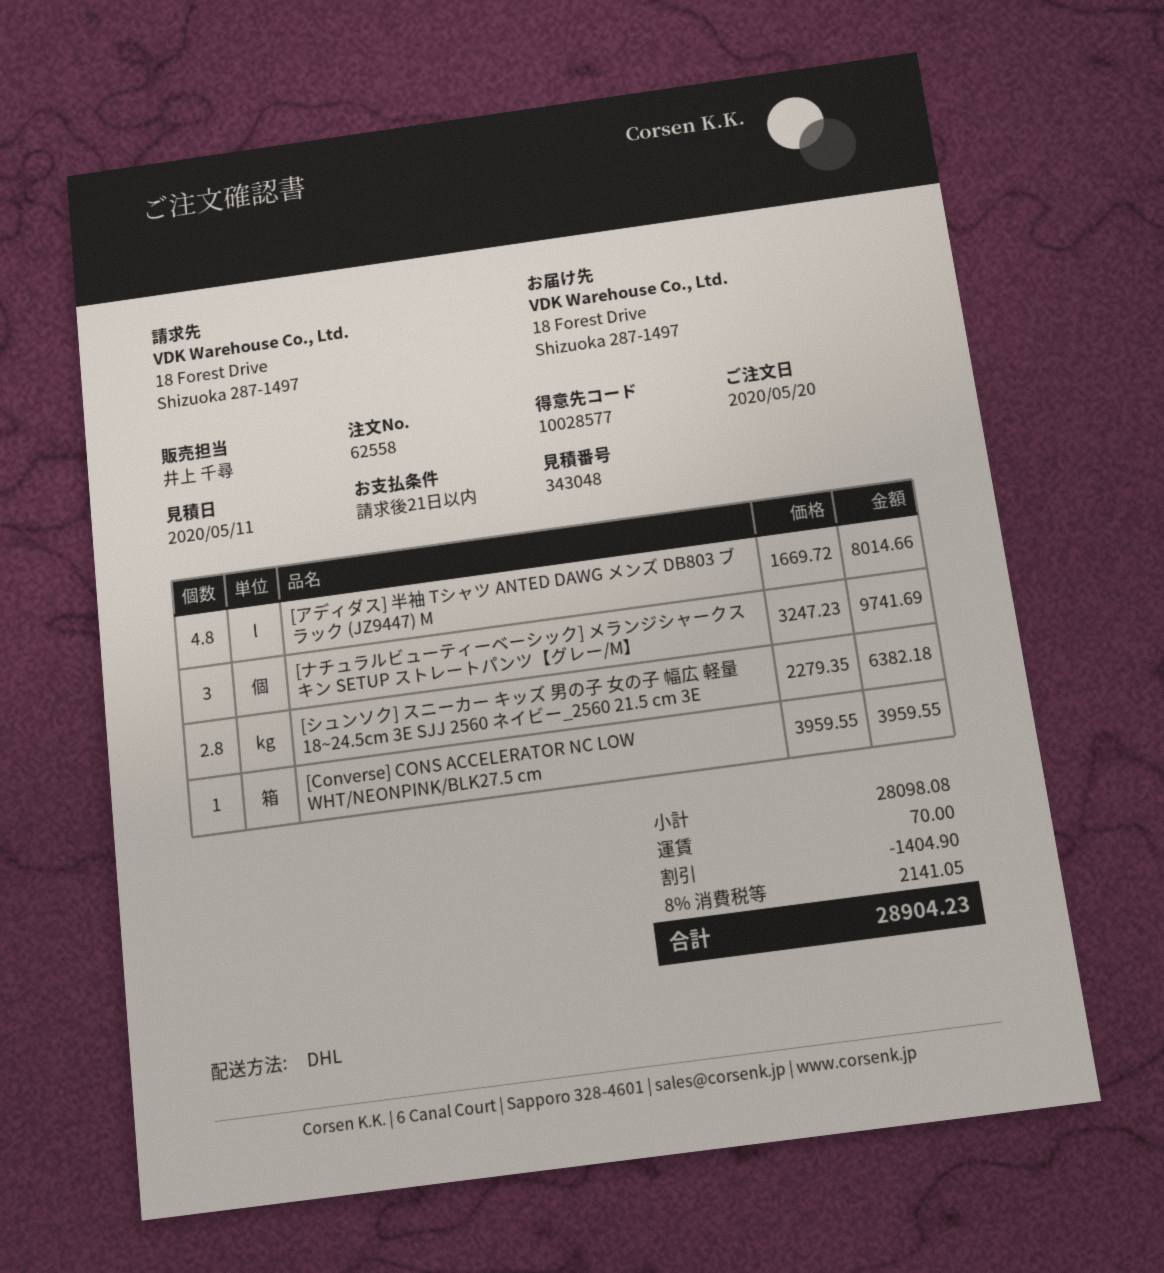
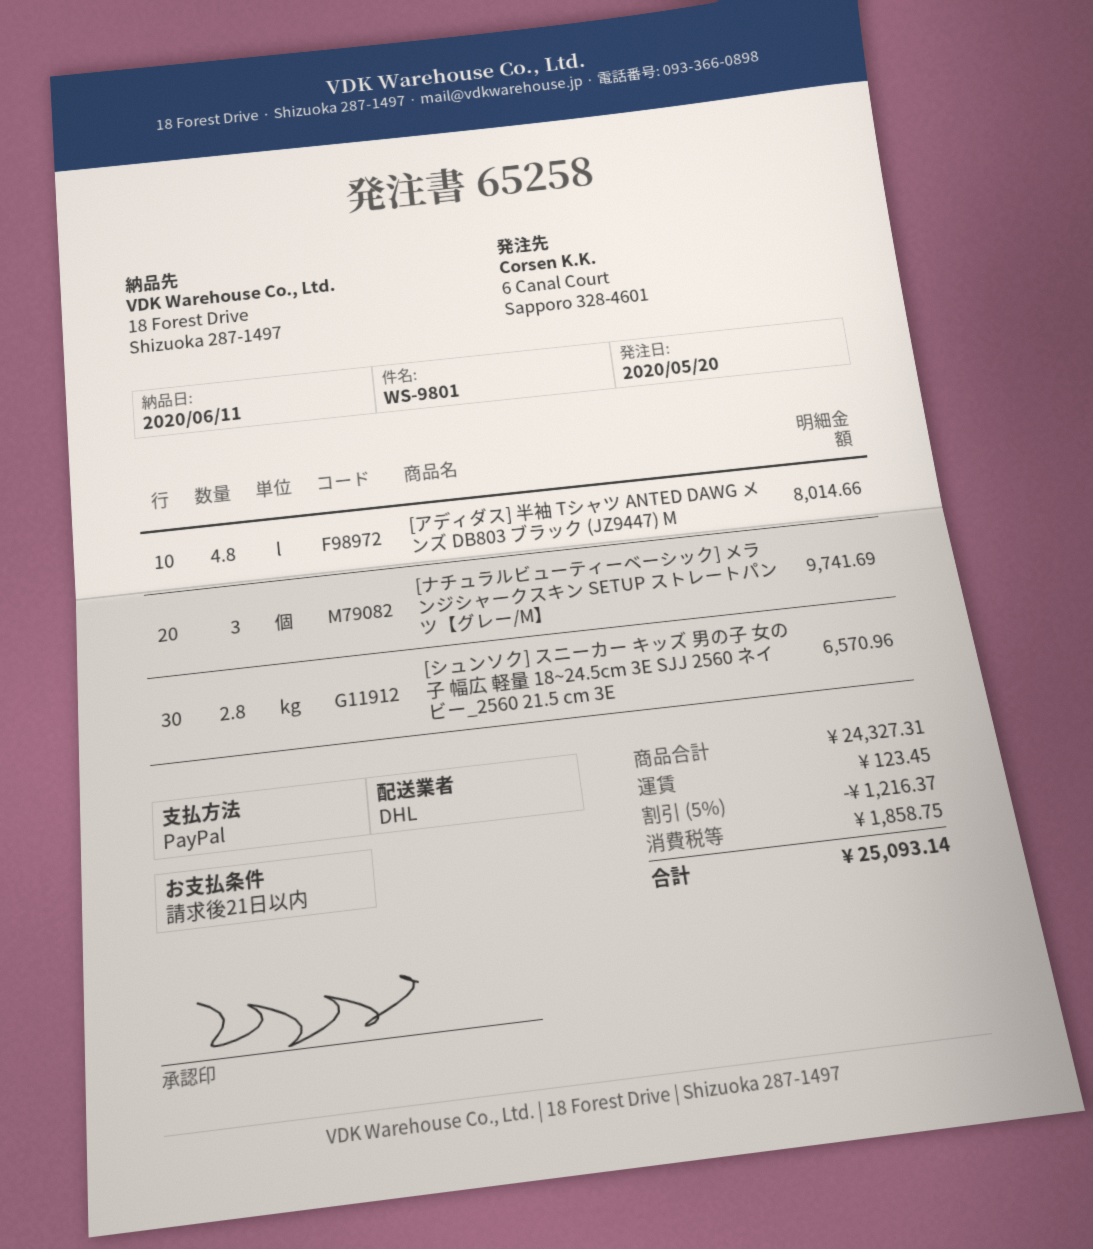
order number: 62558 -> 65258
[シュンソク] スニーカー キッズ 男の子 女の子 幅広 軽量 18~24.5cm 3E SJJ 2560 ネイビー_2560 21.5 cm 3E: 2.8 for 6382.18 -> 2.8 for 6570.96
[Converse] CONS ACCELERATOR NC LOW WHT/NEONPINK/BLK27.5 cm: 1 for 3959.55 -> none
subtotal: 28098.08 -> 24327.31
discount: 1404.90 -> 1216.37
shipping: 70.00 -> 123.45
tax: 2141.05 -> 1858.75
total: 28904.23 -> 25093.14

